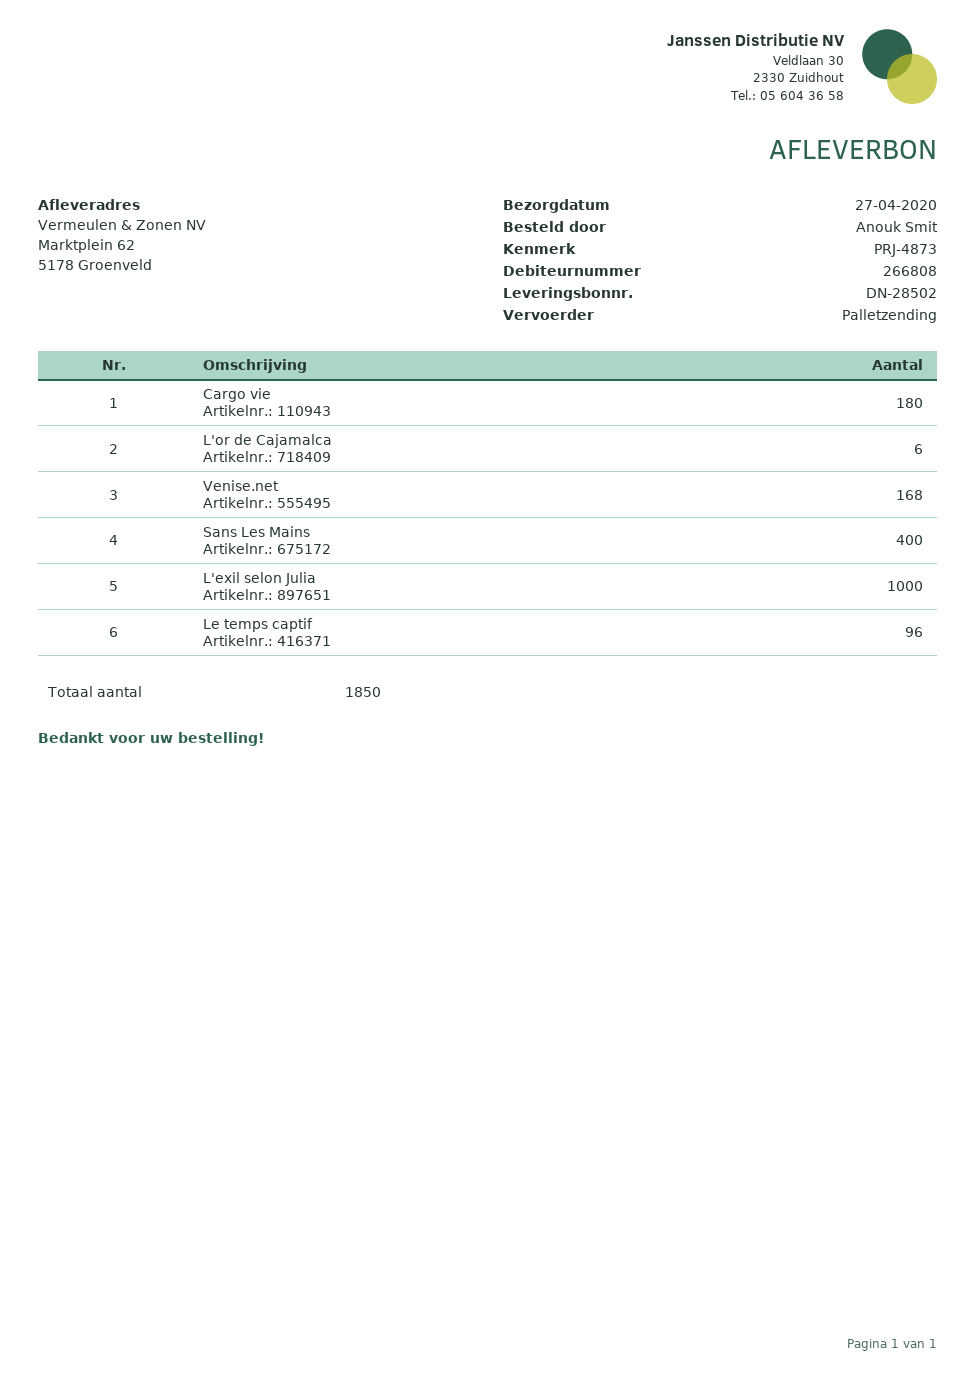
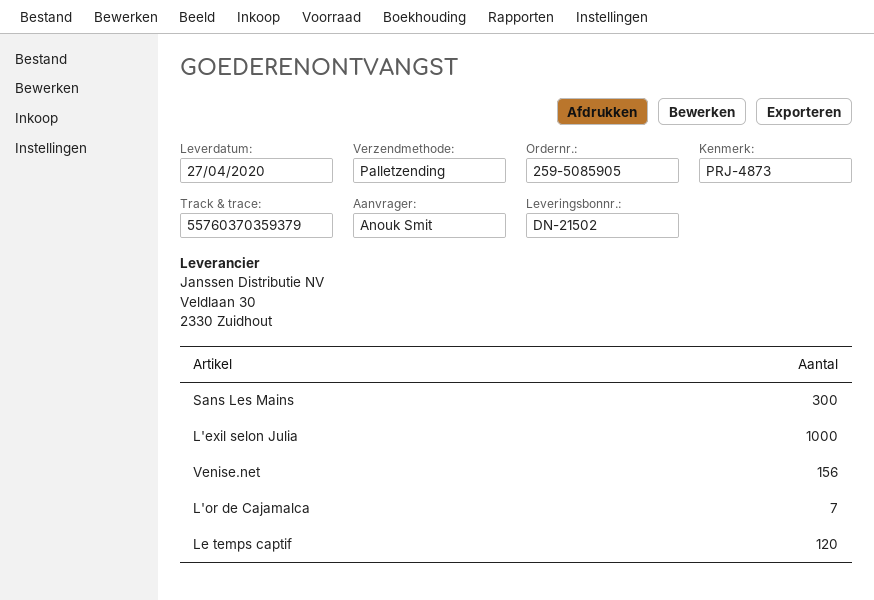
delivery note number: DN-28502 -> DN-21502
Cargo vie: 180 -> none
L'or de Cajamalca: 6 -> 7
Venise.net: 168 -> 156
Sans Les Mains: 400 -> 300
Le temps captif: 96 -> 120

